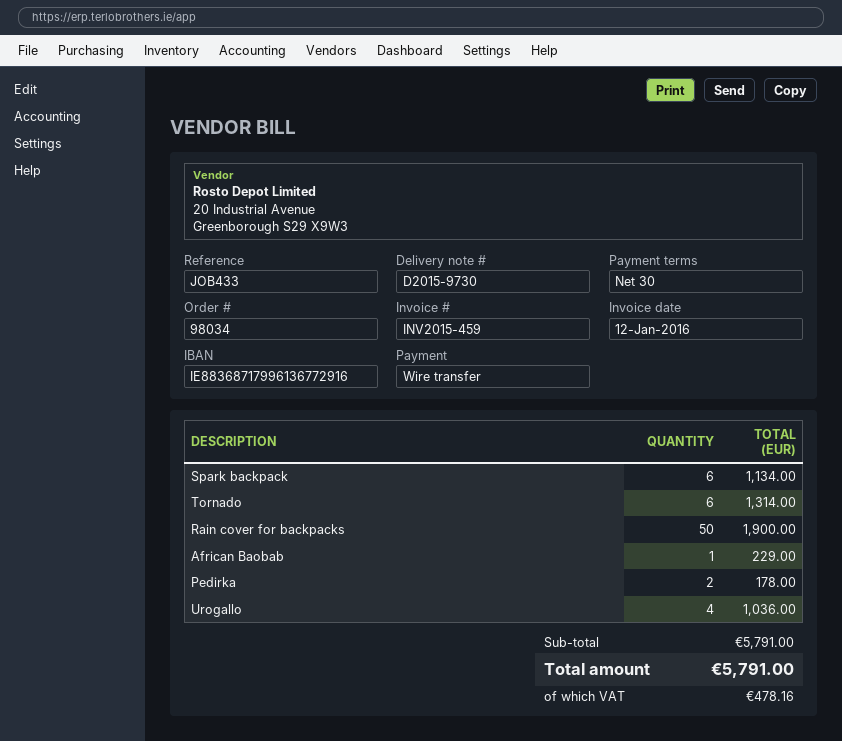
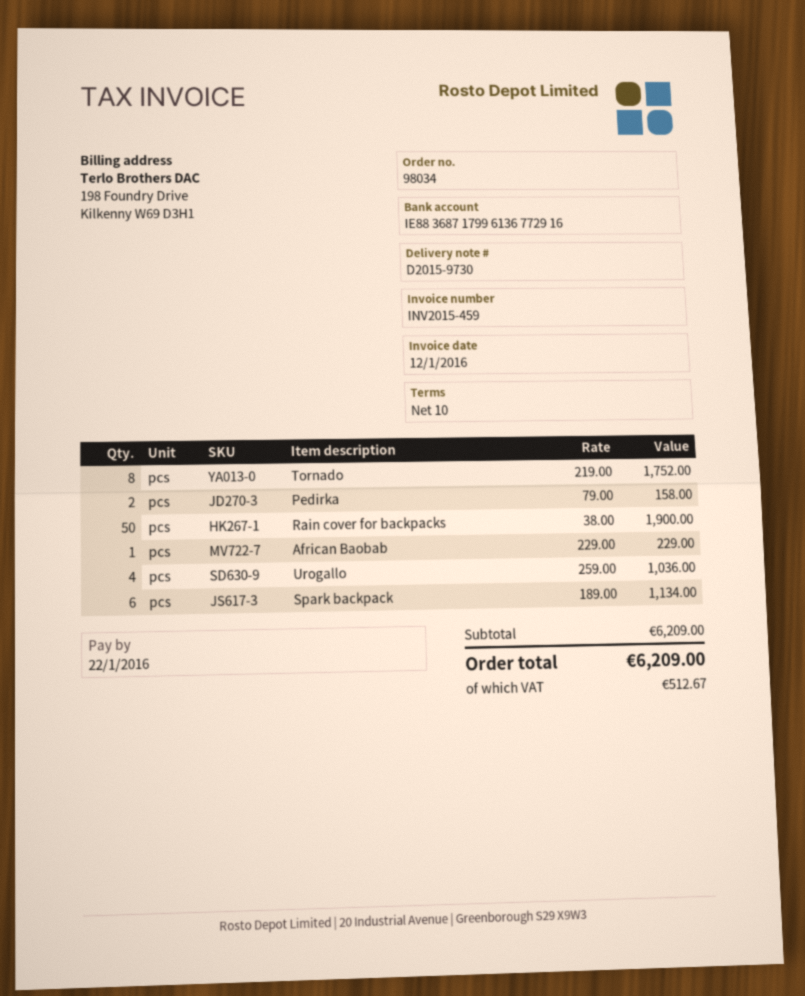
payment terms: 30 days -> 10 days
Tornado: 6 for 1314.00 -> 8 for 1752.00
Pedirka: 2 for 178.00 -> 2 for 158.00
subtotal: 5791.00 -> 6209.00
tax: 478.16 -> 512.67
total: 5791.00 -> 6209.00

